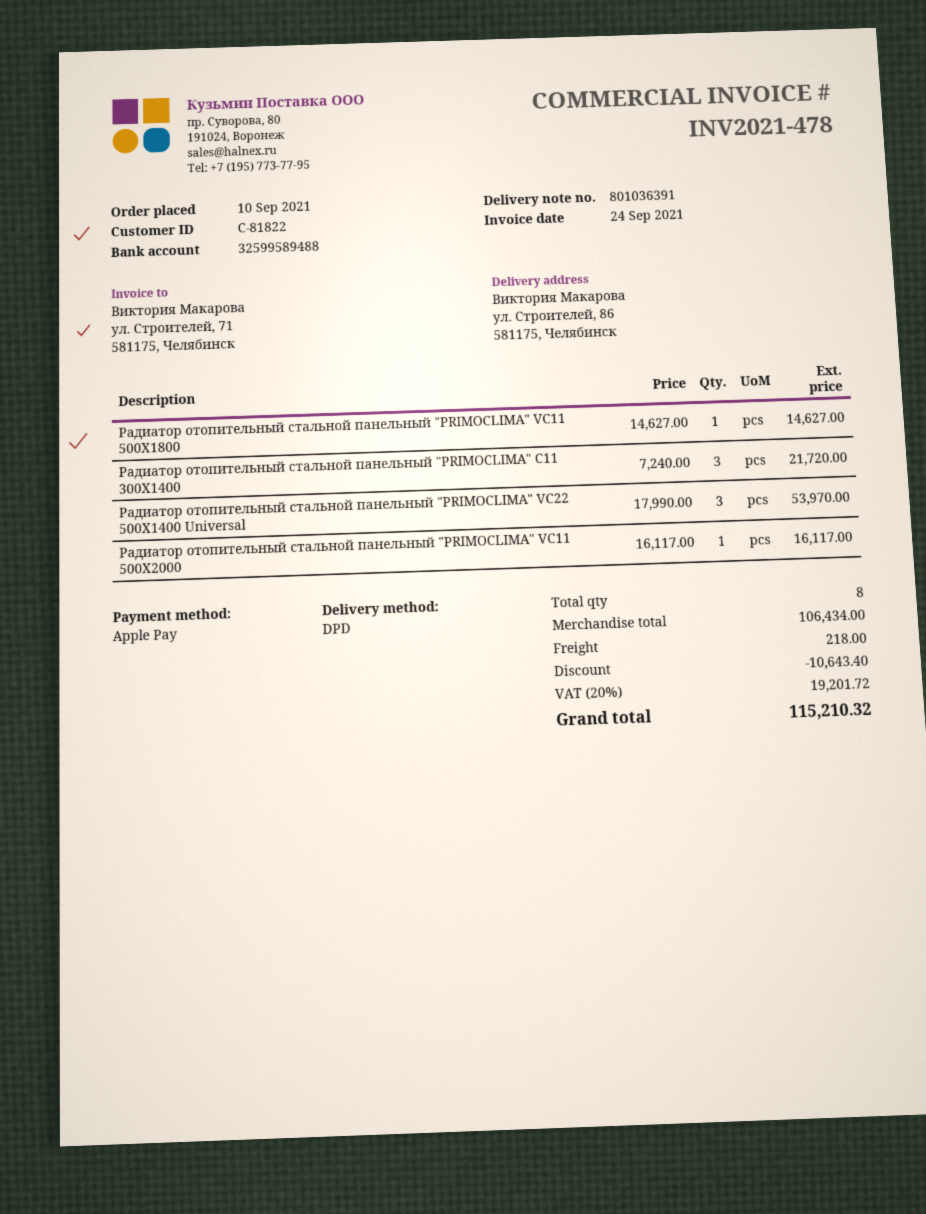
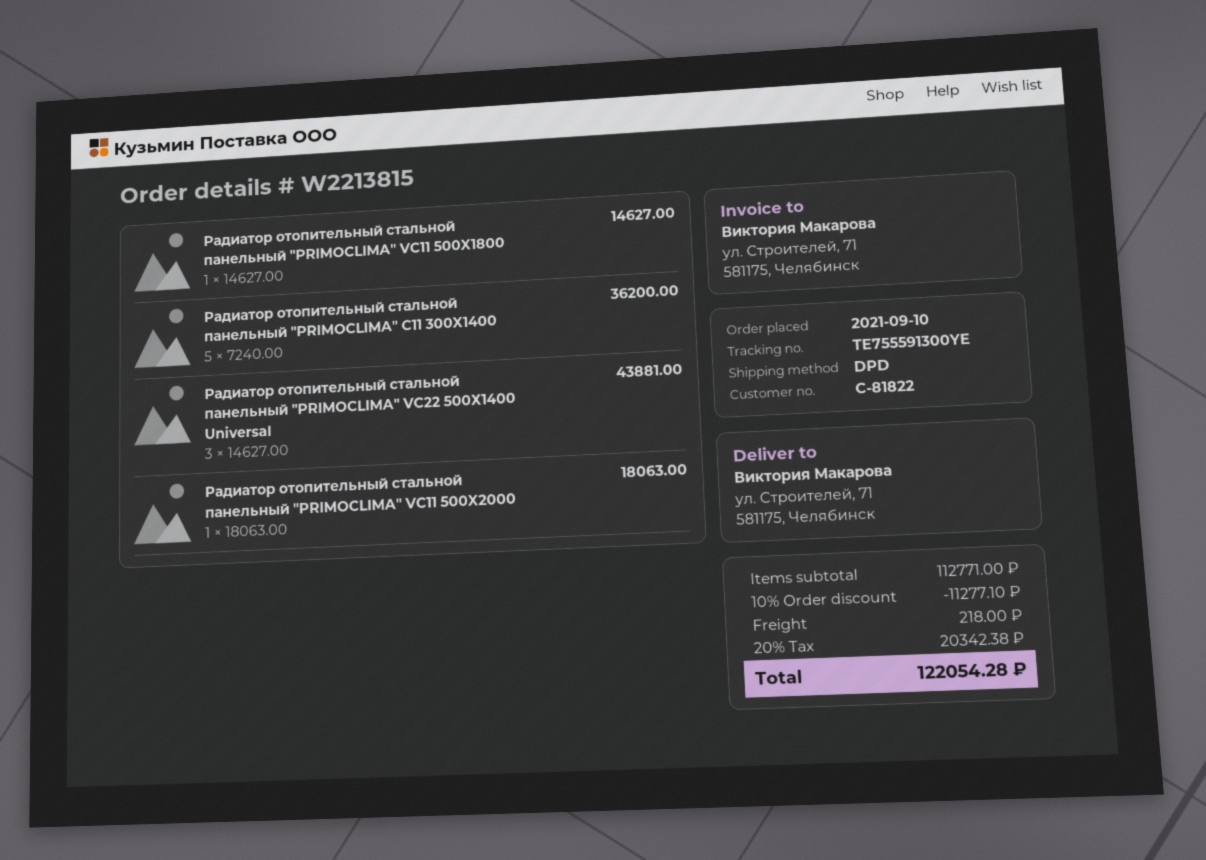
ship to: ул. Строителей, 86, 581175, Челябинск -> ул. Строителей, 71, 581175, Челябинск
Радиатор отопительный стальной панельный "PRIMOCLIMA" C11 300X1400: 3 x 7240.00 = 21720.00 -> 5 x 7240.00 = 36200.00
Радиатор отопительный стальной панельный "PRIMOCLIMA" VC22 500Х1400 Universal: 3 x 17990.00 = 53970.00 -> 3 x 14627.00 = 43881.00
Радиатор отопительный стальной панельный "PRIMOCLIMA" VC11 500X2000: 1 x 16117.00 = 16117.00 -> 1 x 18063.00 = 18063.00
subtotal: 106434.00 -> 112771.00
discount: 10643.40 -> 11277.10
tax: 20% = 19201.72 -> 20% = 20342.38
total: 115210.32 -> 122054.28

